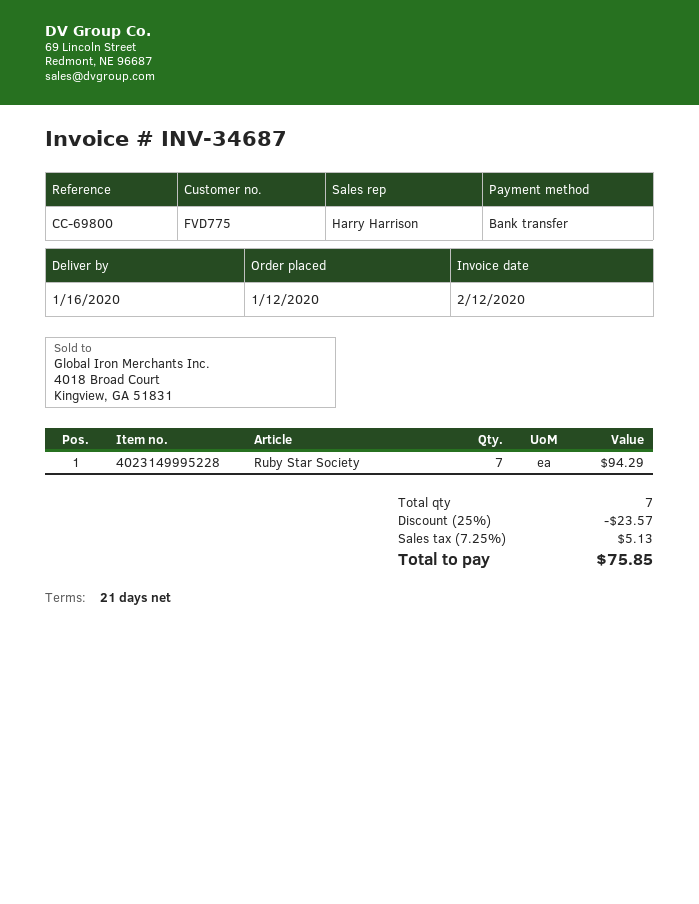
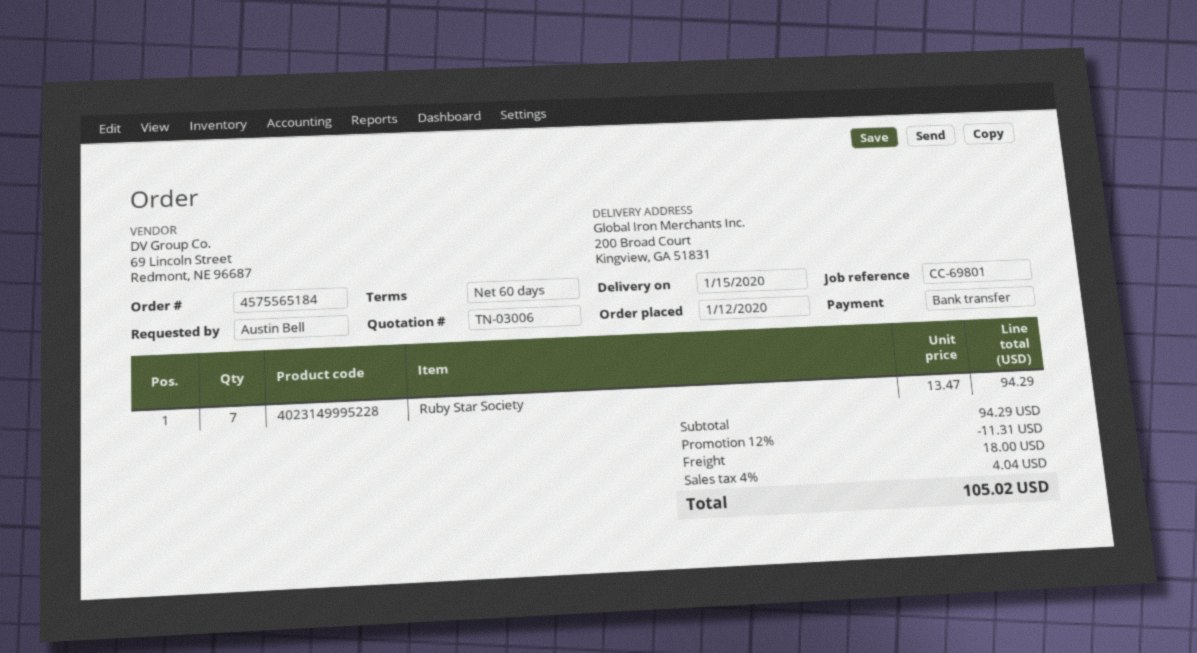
delivery date: 2020-01-16 -> 2020-01-15
payment terms: 21 days -> 60 days
reference: CC-69800 -> CC-69801
discount: 25% = 23.57 -> 12% = 11.31
shipping: none -> 18.00
tax: 7.25% = 5.13 -> 4% = 4.04
total: 75.85 -> 105.02

